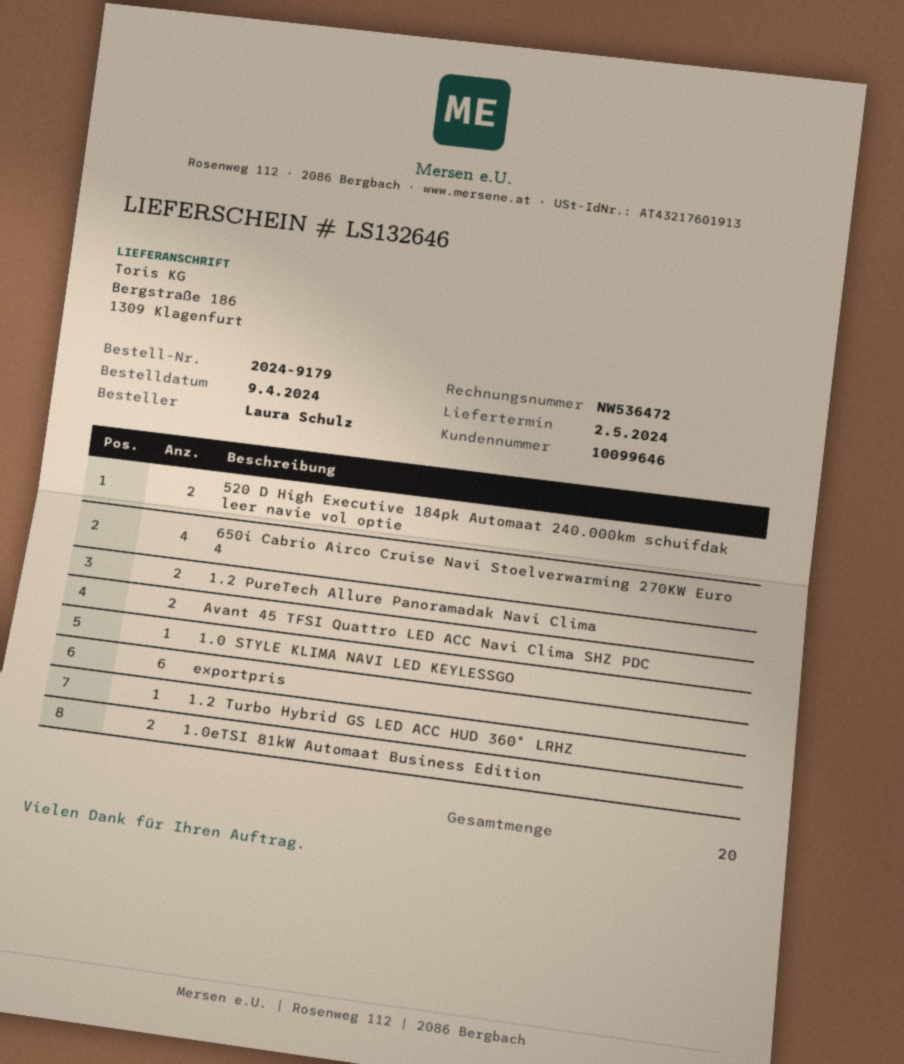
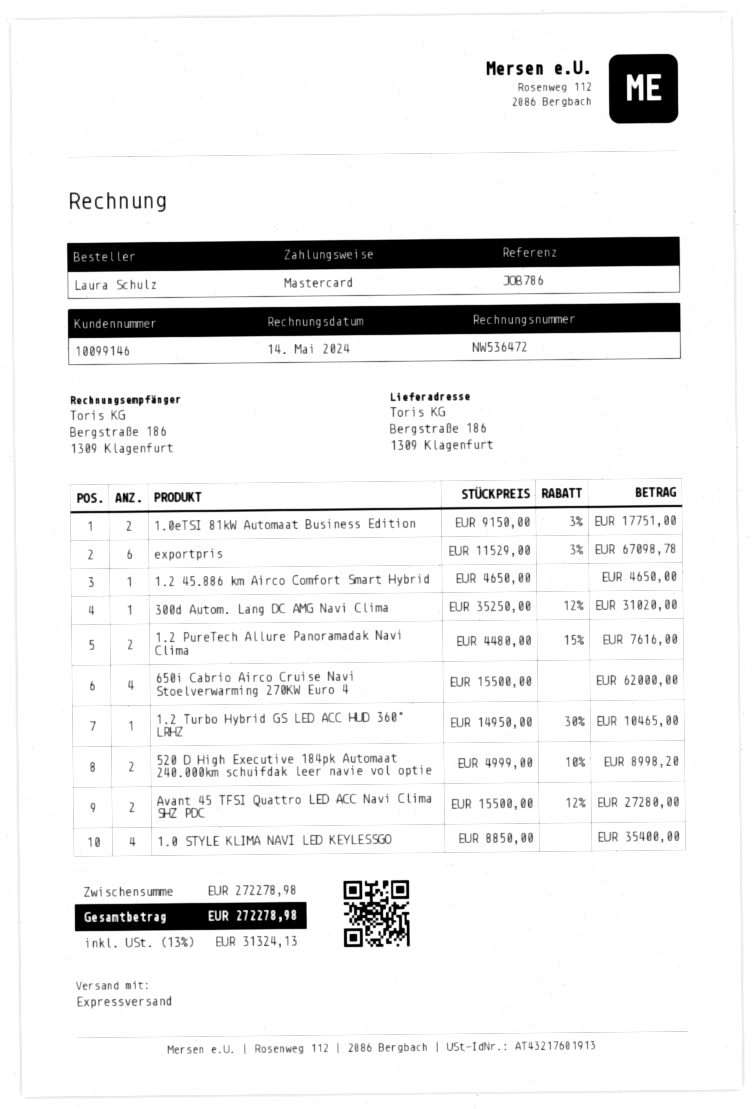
customer number: 10099646 -> 10099146
1.0 STYLE KLIMA NAVI LED KEYLESSGO: 1 -> 4
1.2 45.886 km Airco Comfort Smart Hybrid: none -> 1
300d Autom. Lang DC AMG Navi Clima: none -> 1

